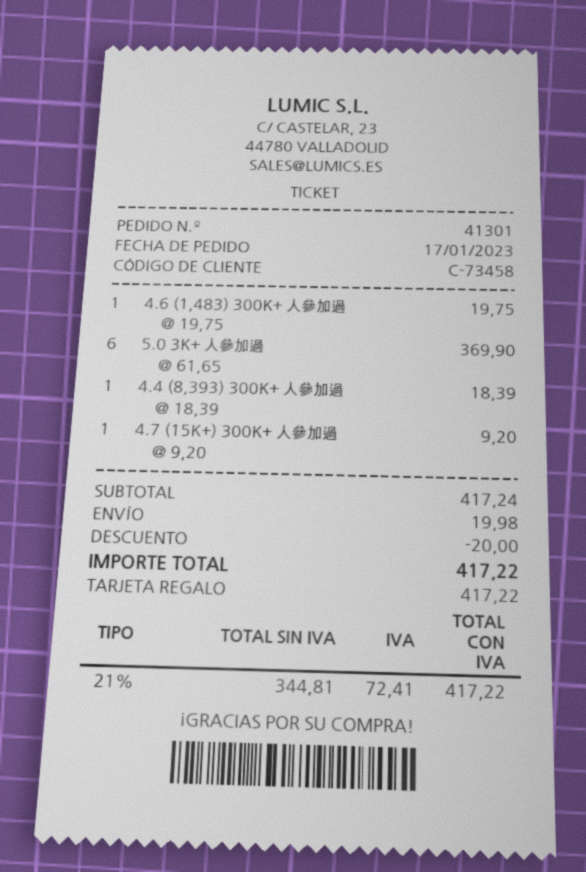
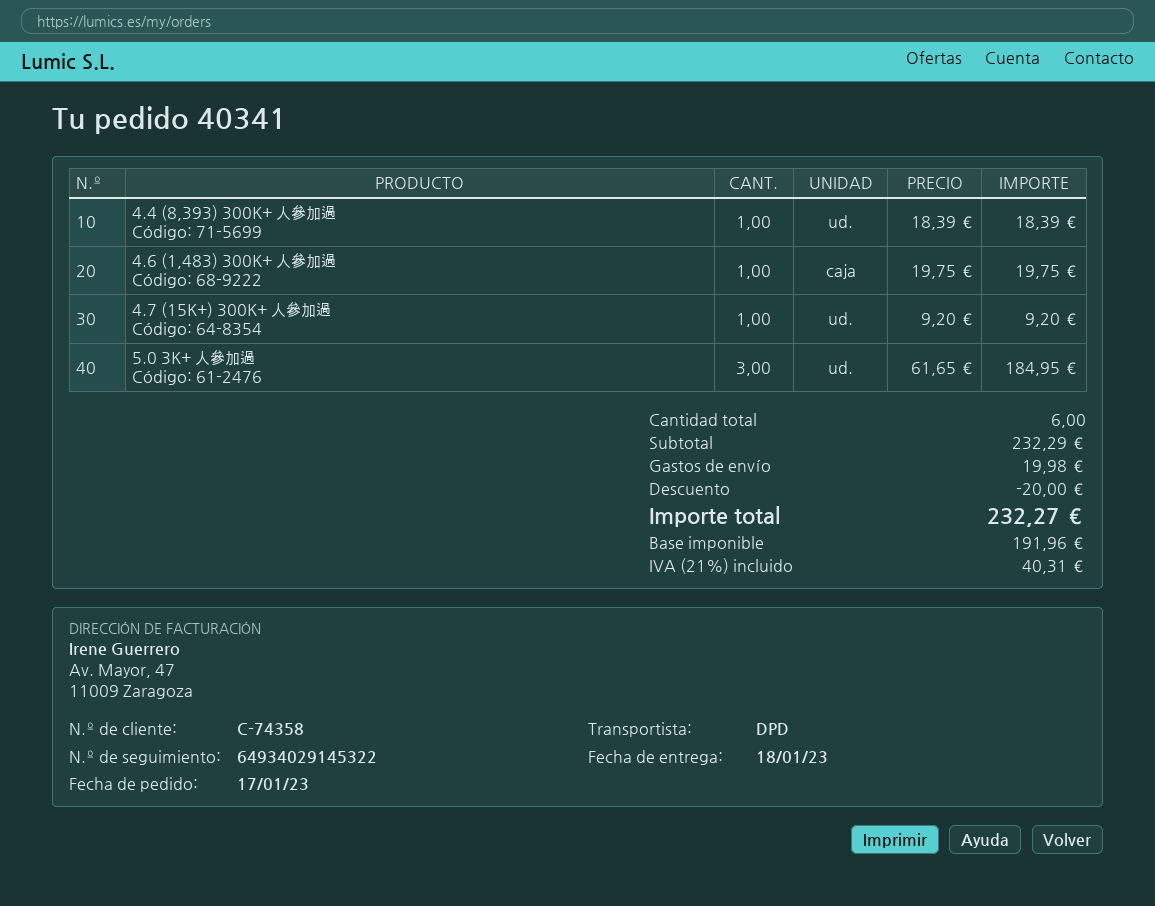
order number: 41301 -> 40341
customer number: C-73458 -> C-74358
5.0 3K+ 人參加過: 6 x 61.65 = 369.90 -> 3 x 61.65 = 184.95
subtotal: 417.24 -> 232.29
net: 344.81 -> 191.96
tax: 21% = 72.41 -> 21% = 40.31
total: 417.22 -> 232.27

